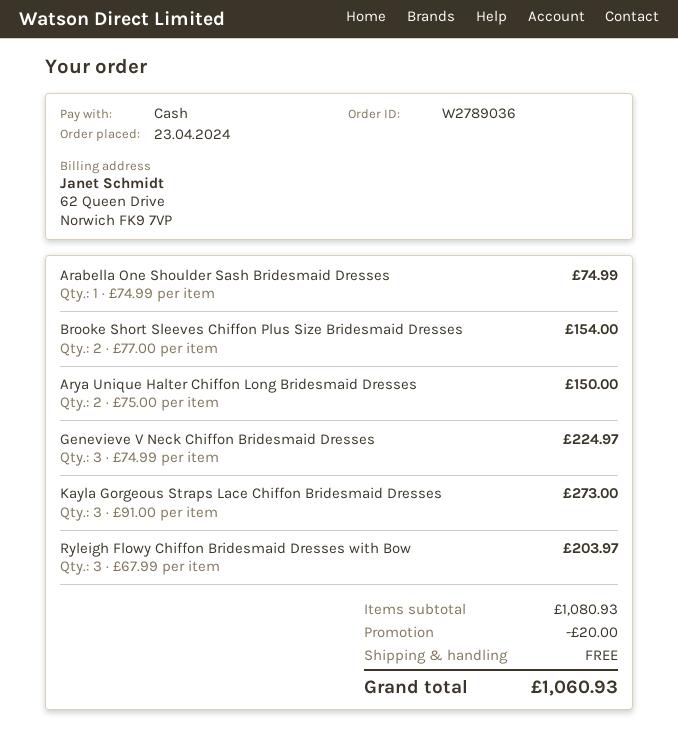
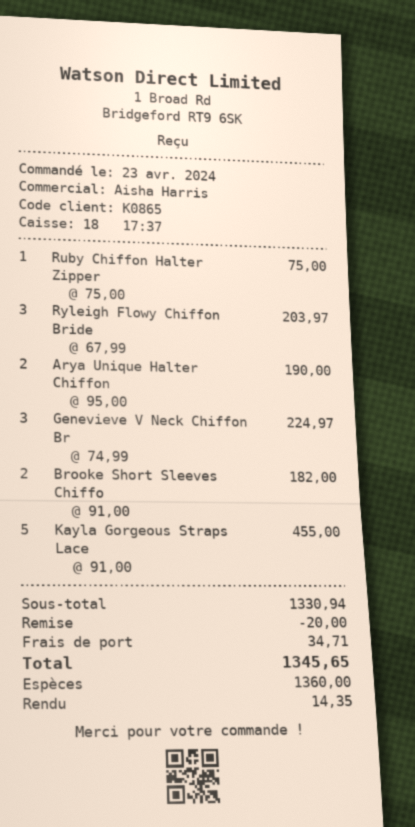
Arabella One Shoulder Sash Bridesmaid Dresses: 1 x 74.99 = 74.99 -> none
Brooke Short Sleeves Chiffon Plus Size Bridesmaid Dresses: 2 x 77.00 = 154.00 -> 2 x 91.00 = 182.00
Arya Unique Halter Chiffon Long Bridesmaid Dresses: 2 x 75.00 = 150.00 -> 2 x 95.00 = 190.00
Kayla Gorgeous Straps Lace Chiffon Bridesmaid Dresses: 3 x 91.00 = 273.00 -> 5 x 91.00 = 455.00
Ruby Chiffon Halter Zipper: none -> 1 x 75.00 = 75.00
subtotal: 1080.93 -> 1330.94
shipping: 0.00 -> 34.71
total: 1060.93 -> 1345.65

